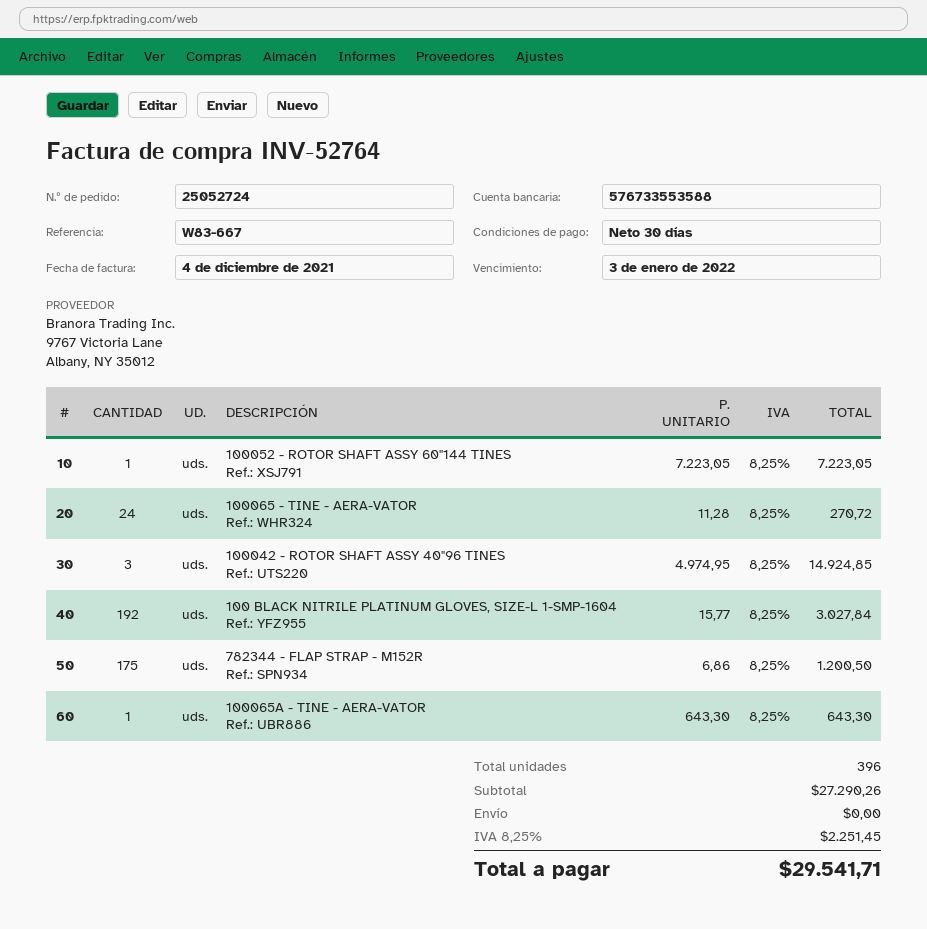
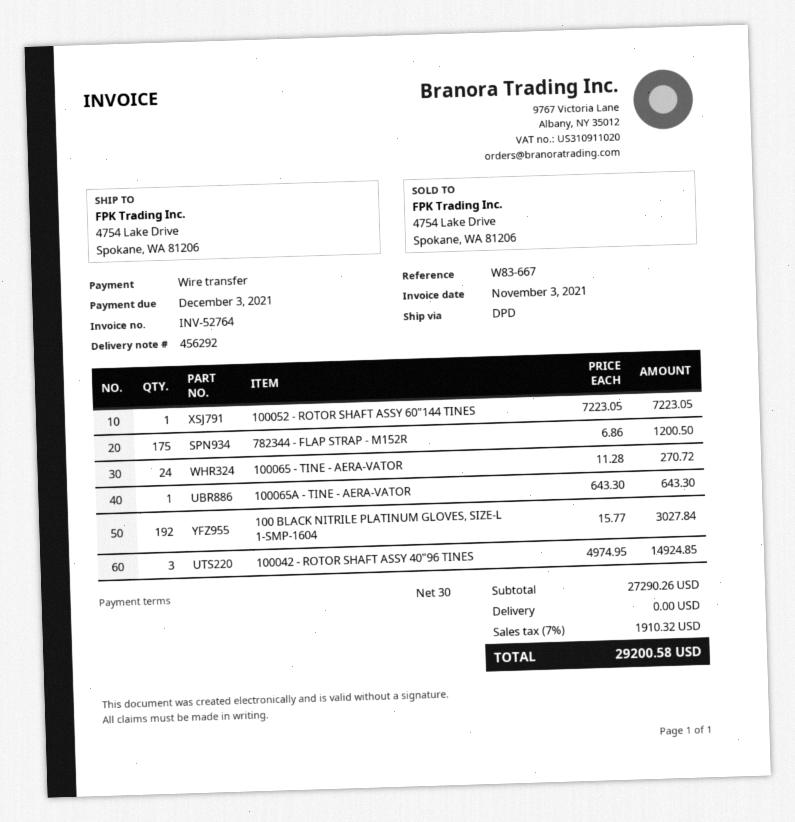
invoice date: 2021-12-04 -> 2021-11-03
due date: 2022-01-03 -> 2021-12-03
tax: 8.25% = 2251.45 -> 7% = 1910.32
total: 29541.71 -> 29200.58

